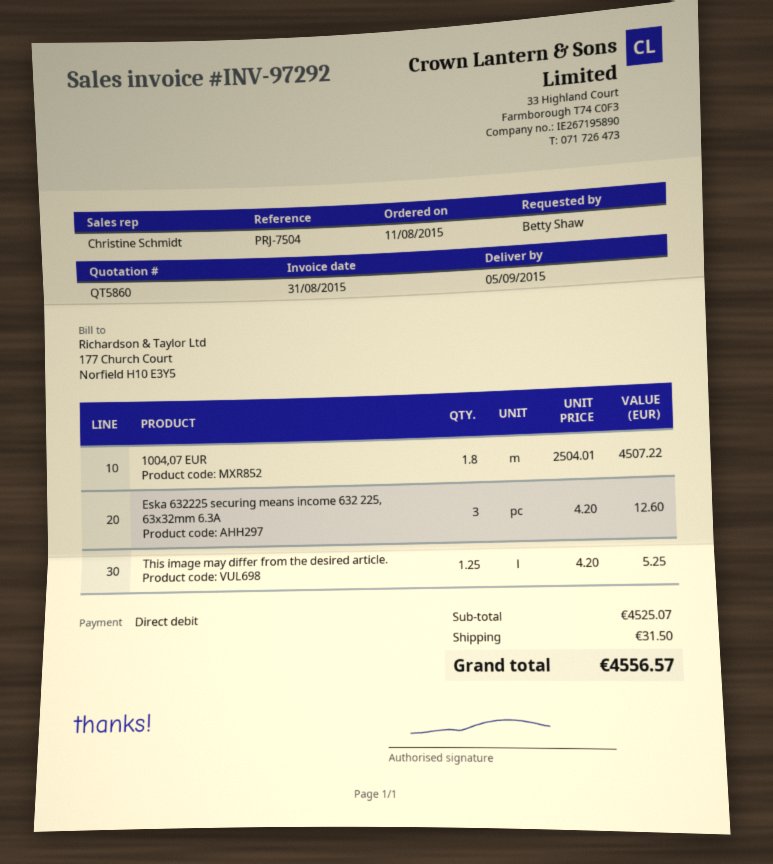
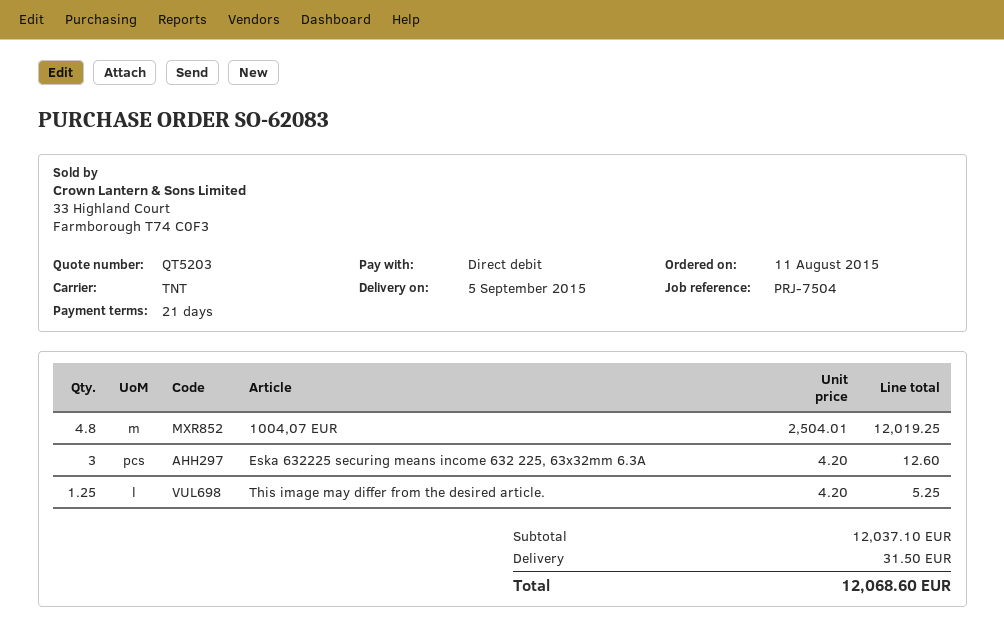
quote number: QT5860 -> QT5203
1004,07 EUR: 1.8 x 2504.01 = 4507.22 -> 4.8 x 2504.01 = 12019.25
subtotal: 4525.07 -> 12037.10
total: 4556.57 -> 12068.60

